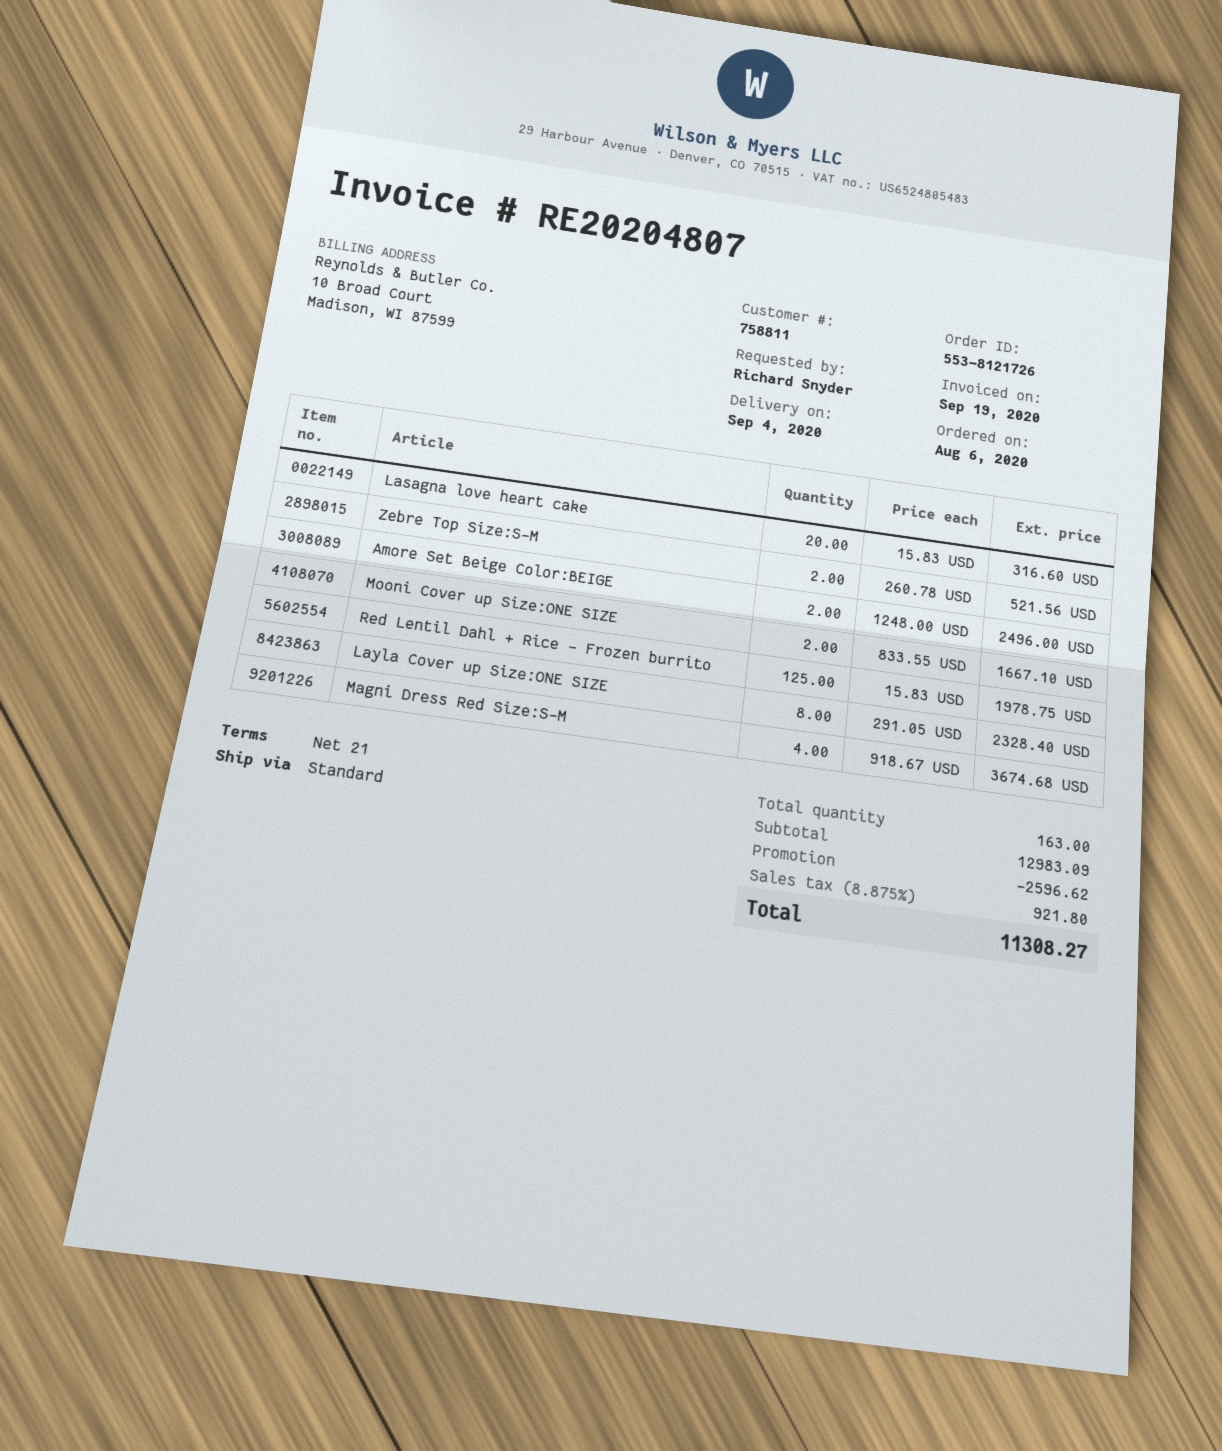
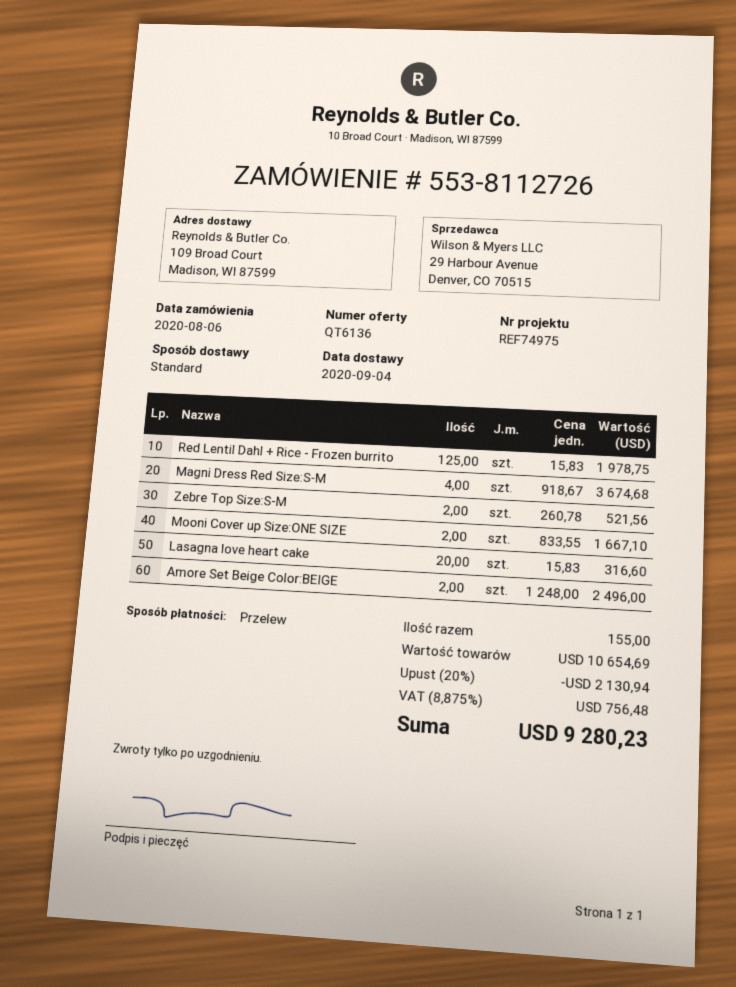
order number: 553-8121726 -> 553-8112726
Layla Cover up Size:ONE SIZE: 8 x 291.05 = 2328.40 -> none
total quantity: 163 -> 155
subtotal: 12983.09 -> 10654.69
discount: 2596.62 -> 2130.94
tax: 8.875% = 921.80 -> 8.875% = 756.48
total: 11308.27 -> 9280.23

